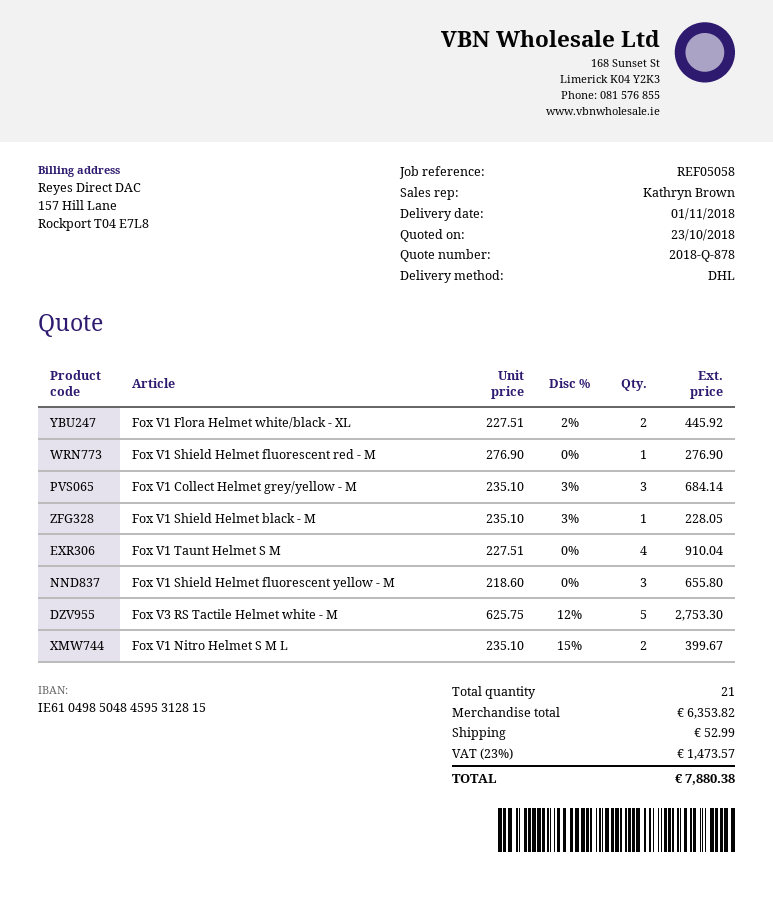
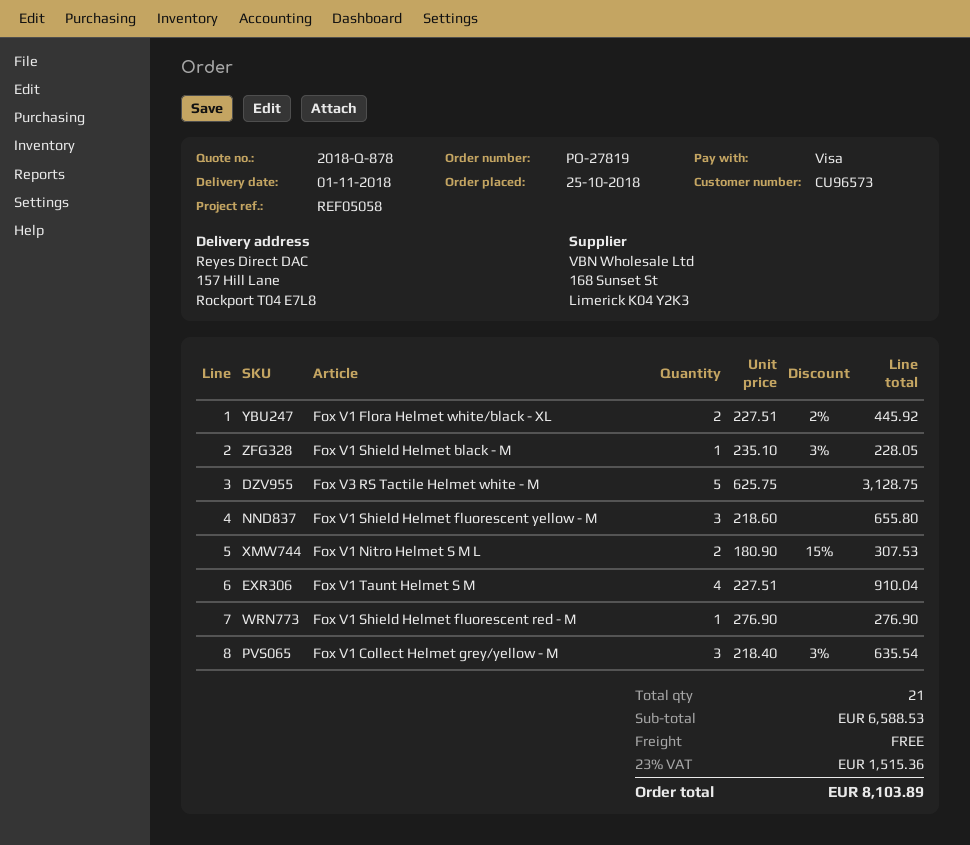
Fox V1 Collect Helmet grey/yellow - M: 3 x 235.10 - 3% = 684.14 -> 3 x 218.40 - 3% = 635.54
Fox V3 RS Tactile Helmet white - M: 5 x 625.75 - 12% = 2753.30 -> 5 x 625.75 = 3128.75
Fox V1 Nitro Helmet S M L: 2 x 235.10 - 15% = 399.67 -> 2 x 180.90 - 15% = 307.53
subtotal: 6353.82 -> 6588.53
shipping: 52.99 -> 0.00
tax: 23% = 1473.57 -> 23% = 1515.36
total: 7880.38 -> 8103.89

